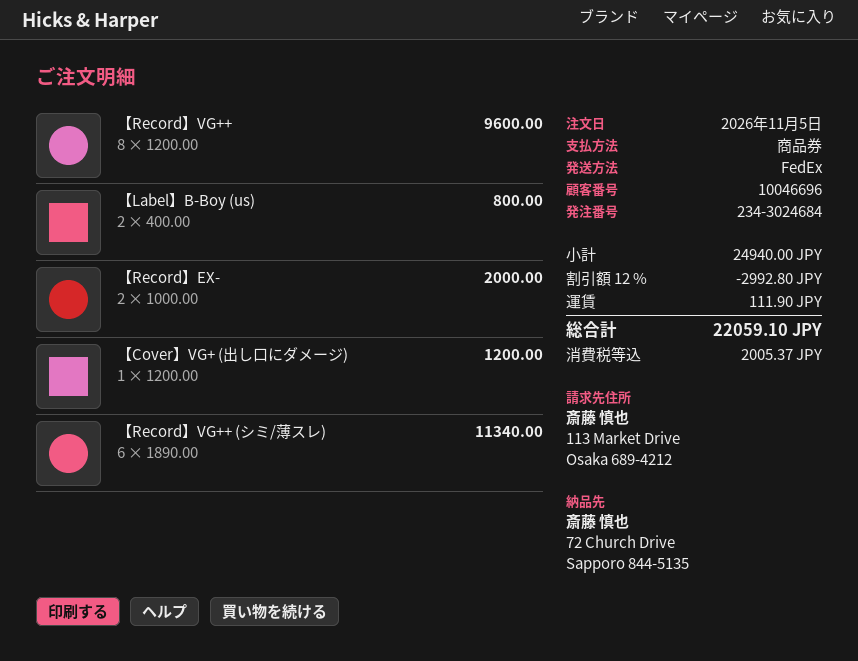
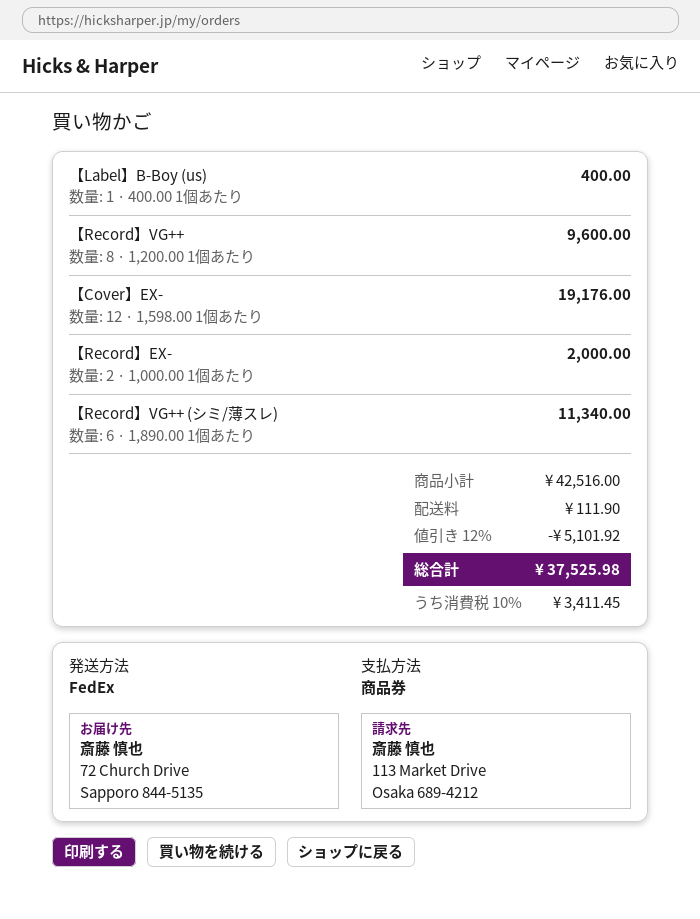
【Label】B-Boy (us): 2 x 400.00 = 800.00 -> 1 x 400.00 = 400.00
【Cover】VG+ (出し口にダメージ): 1 x 1200.00 = 1200.00 -> none
【Cover】EX-: none -> 12 x 1598.00 = 19176.00
subtotal: 24940.00 -> 42516.00
discount: 12% = 2992.80 -> 12% = 5101.92
tax: 2005.37 -> 3411.45
total: 22059.10 -> 37525.98

